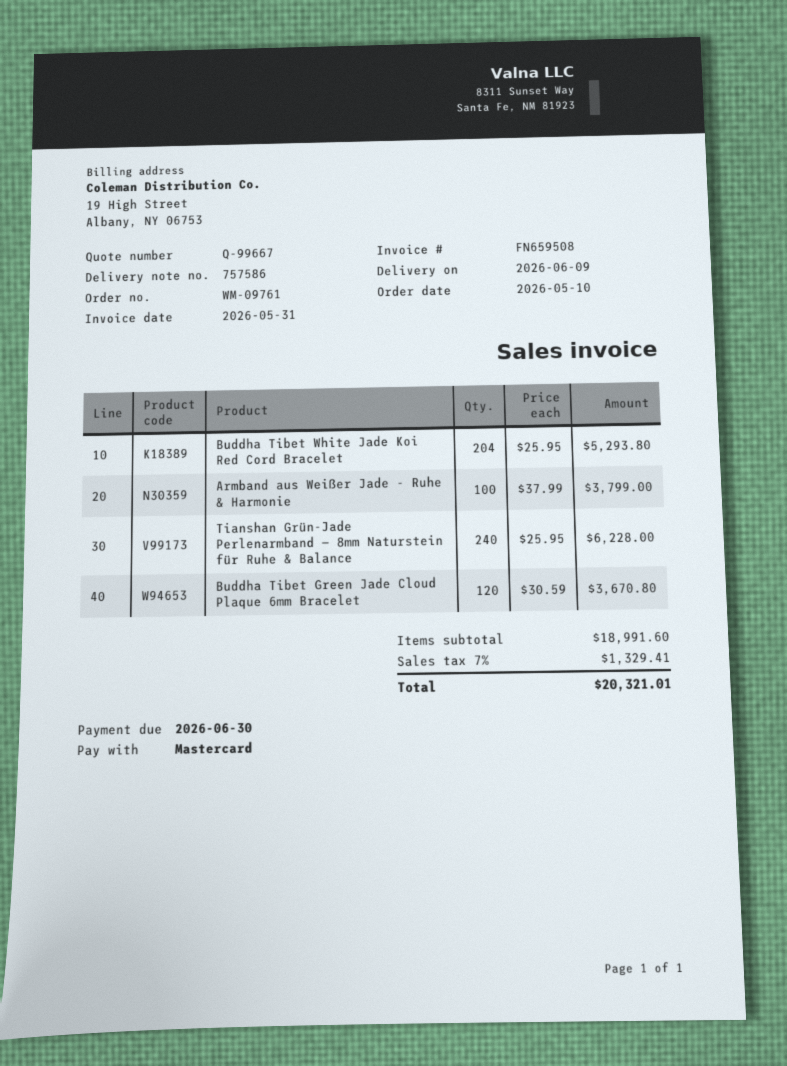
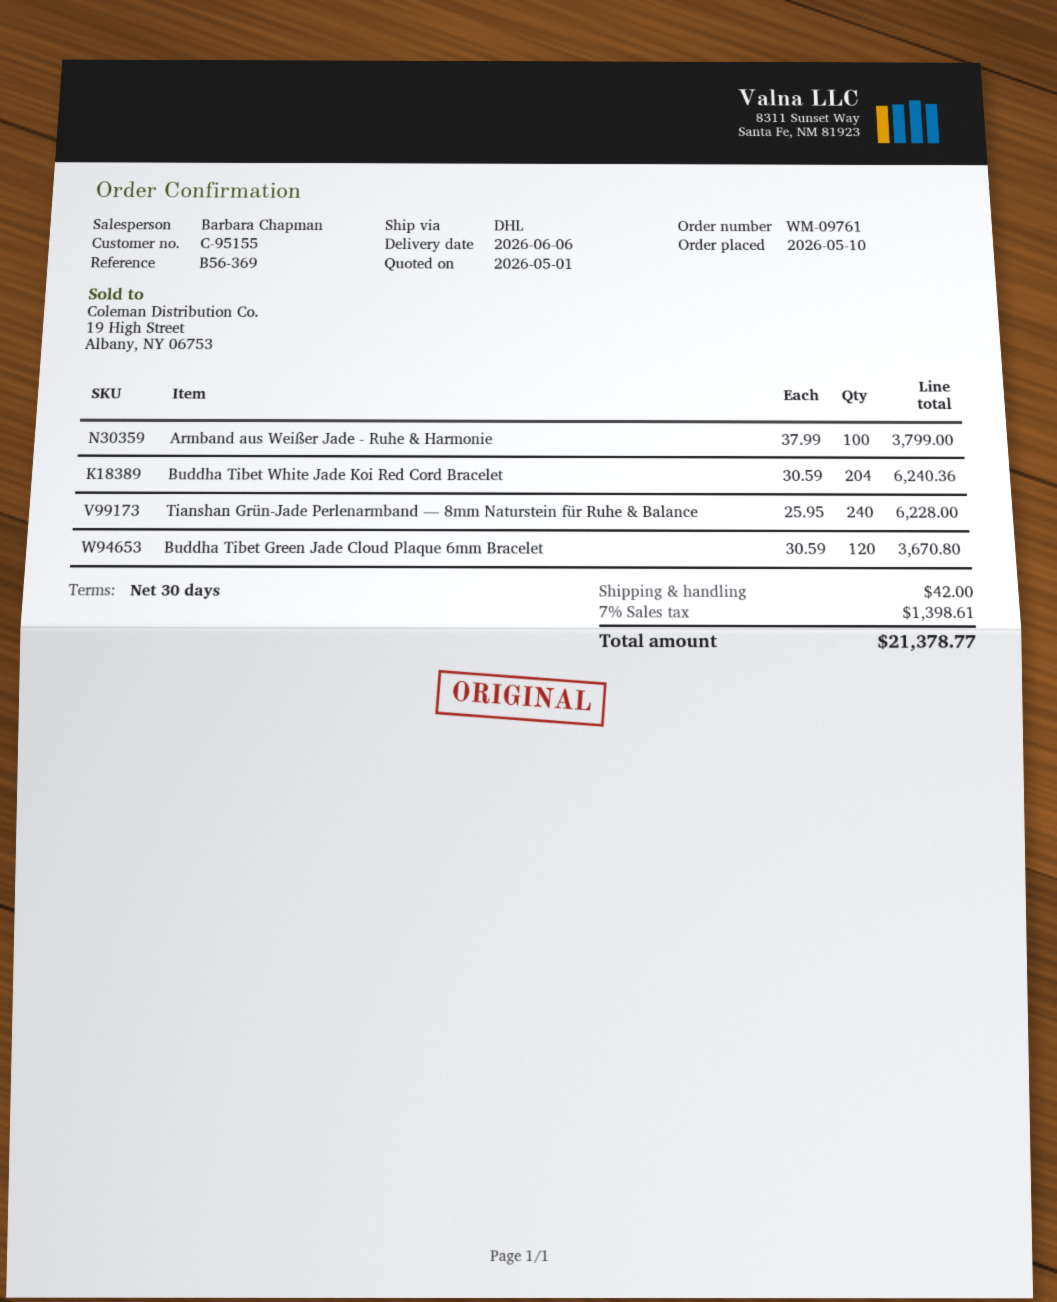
delivery date: 2026-06-09 -> 2026-06-06
Buddha Tibet White Jade Koi Red Cord Bracelet: 204 x 25.95 = 5293.80 -> 204 x 30.59 = 6240.36
shipping: none -> 42.00
tax: 7% = 1329.41 -> 7% = 1398.61
total: 20321.01 -> 21378.77

